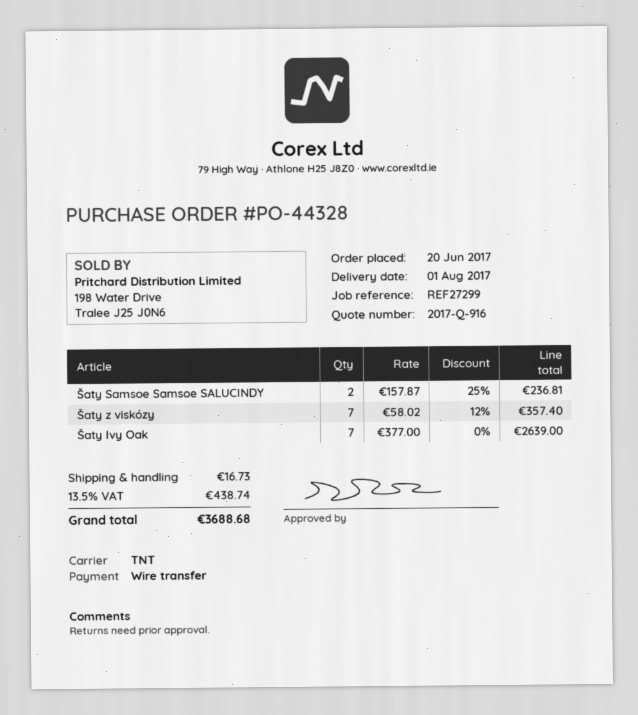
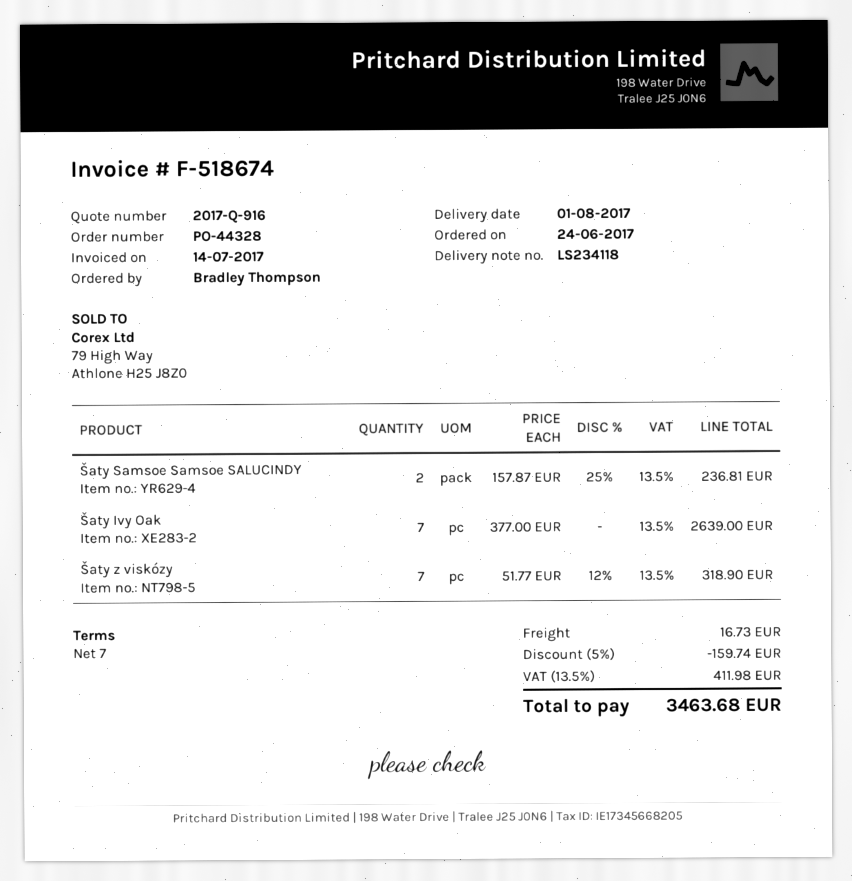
order date: 2017-06-20 -> 2017-06-24
Šaty z viskózy: 7 x 58.02 - 12% = 357.40 -> 7 x 51.77 - 12% = 318.90
discount: none -> 5% = 159.74
tax: 13.5% = 438.74 -> 13.5% = 411.98
total: 3688.68 -> 3463.68

